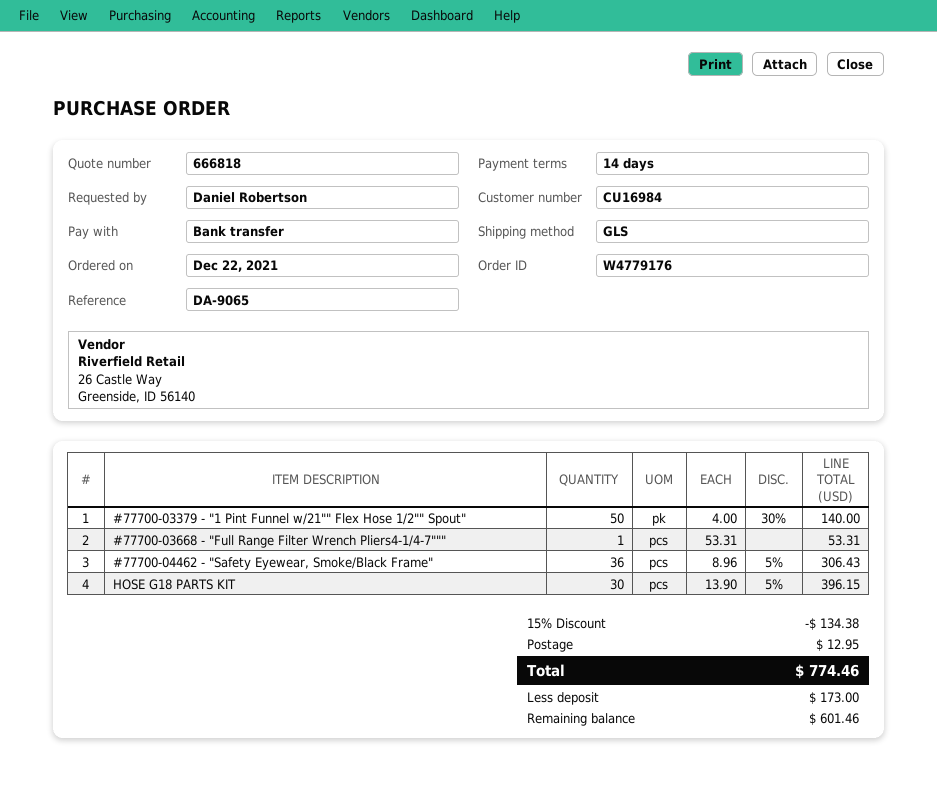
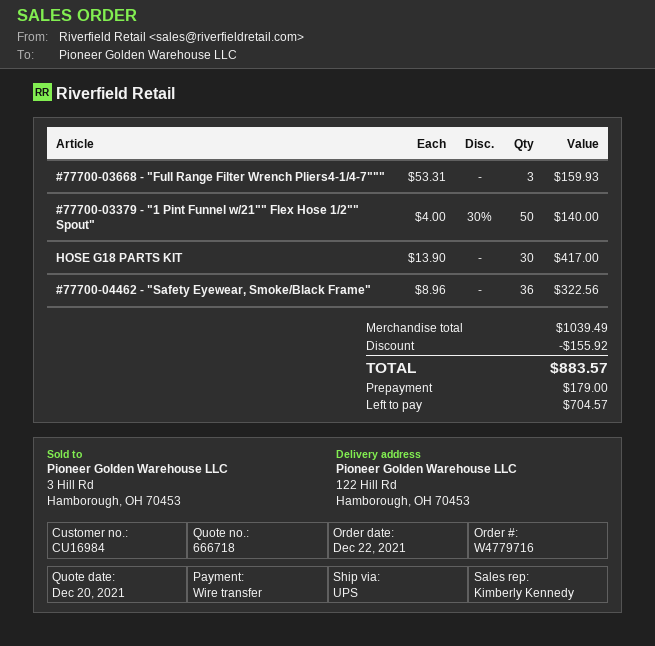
quote number: 666818 -> 666718
order number: W4779176 -> W4779716
shipping method: GLS -> UPS
#77700-03668 - "Full Range Filter Wrench Pliers4-1/4-7""": 1 x 53.31 = 53.31 -> 3 x 53.31 = 159.93
#77700-04462 - "Safety Eyewear, Smoke/Black Frame": 36 x 8.96 - 5% = 306.43 -> 36 x 8.96 = 322.56
HOSE G18 PARTS KIT: 30 x 13.90 - 5% = 396.15 -> 30 x 13.90 = 417.00
discount: 134.38 -> 155.92
shipping: 12.95 -> none
total: 774.46 -> 883.57
deposit: 173.00 -> 179.00
balance: 601.46 -> 704.57

